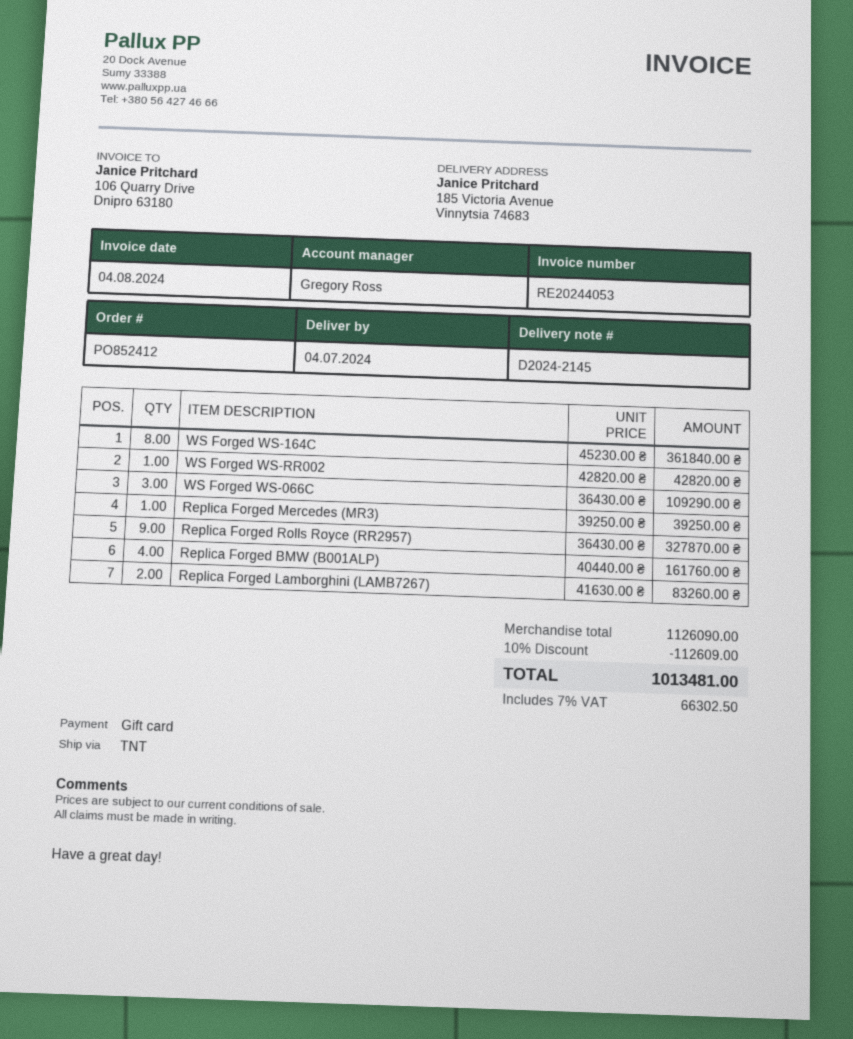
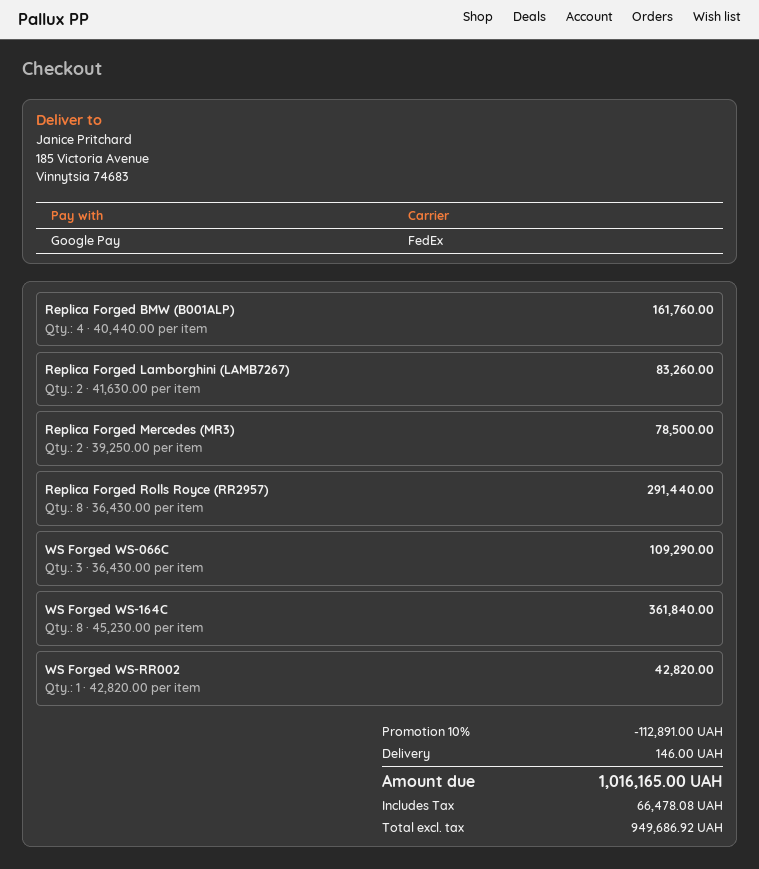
payment method: gift card -> Google Pay
shipping method: TNT -> FedEx
Replica Forged Mercedes (MR3): 1 x 39250.00 = 39250.00 -> 2 x 39250.00 = 78500.00
Replica Forged Rolls Royce (RR2957): 9 x 36430.00 = 327870.00 -> 8 x 36430.00 = 291440.00
discount: 10% = 112609.00 -> 10% = 112891.00
shipping: none -> 146.00
tax: 66302.50 -> 66478.08
total: 1013481.00 -> 1016165.00

